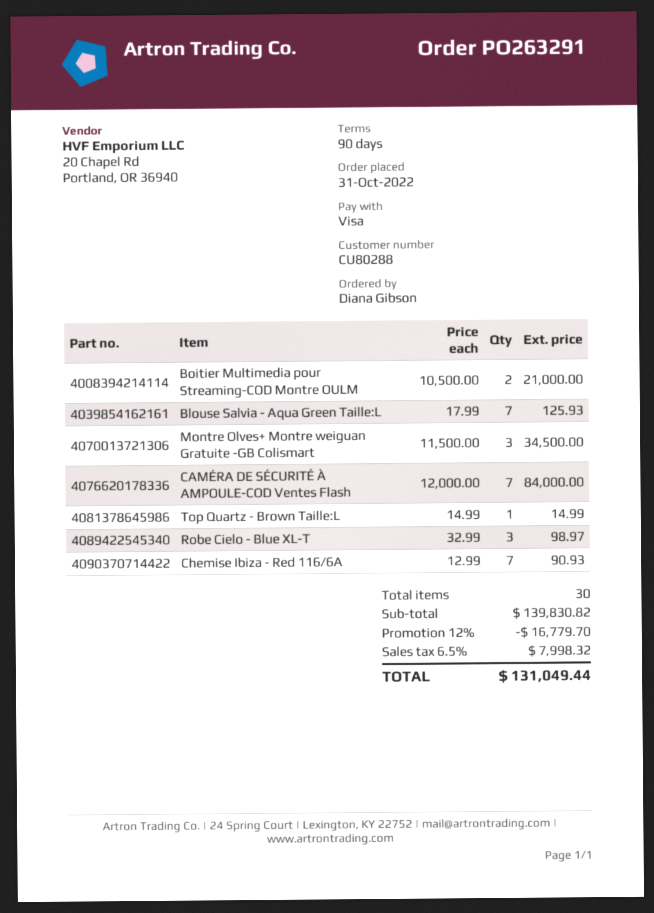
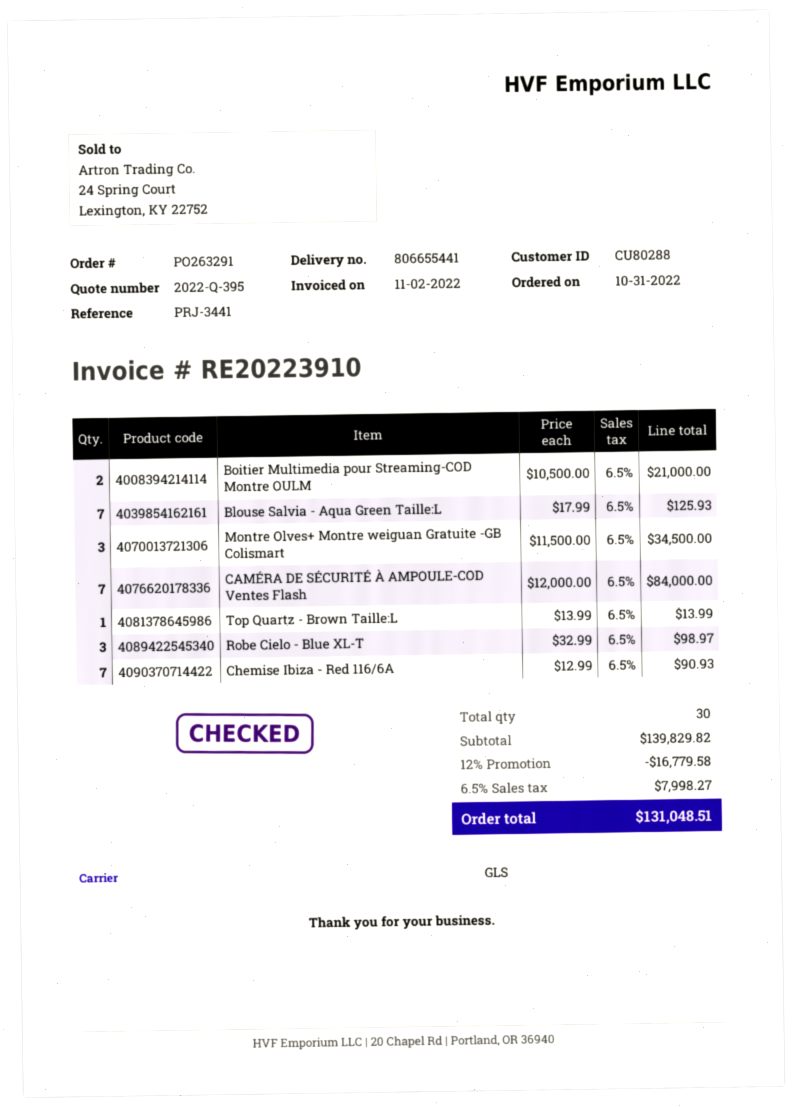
Top Quartz - Brown Taille:L: 1 x 14.99 = 14.99 -> 1 x 13.99 = 13.99
subtotal: 139830.82 -> 139829.82
discount: 12% = 16779.70 -> 12% = 16779.58
tax: 6.5% = 7998.32 -> 6.5% = 7998.27
total: 131049.44 -> 131048.51

